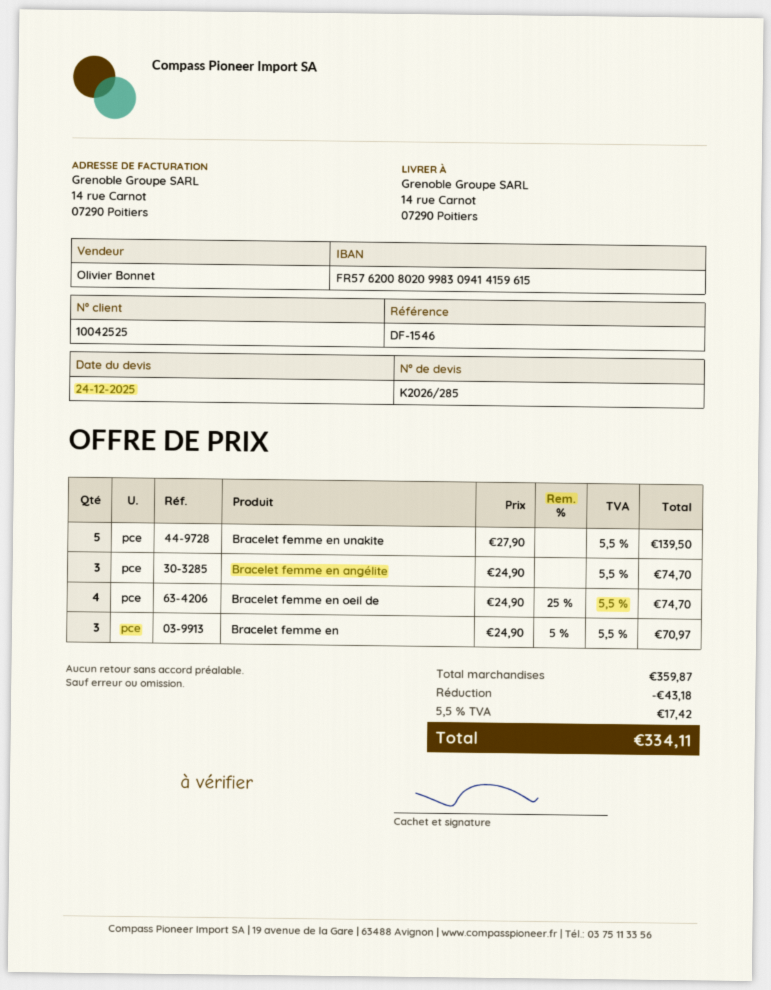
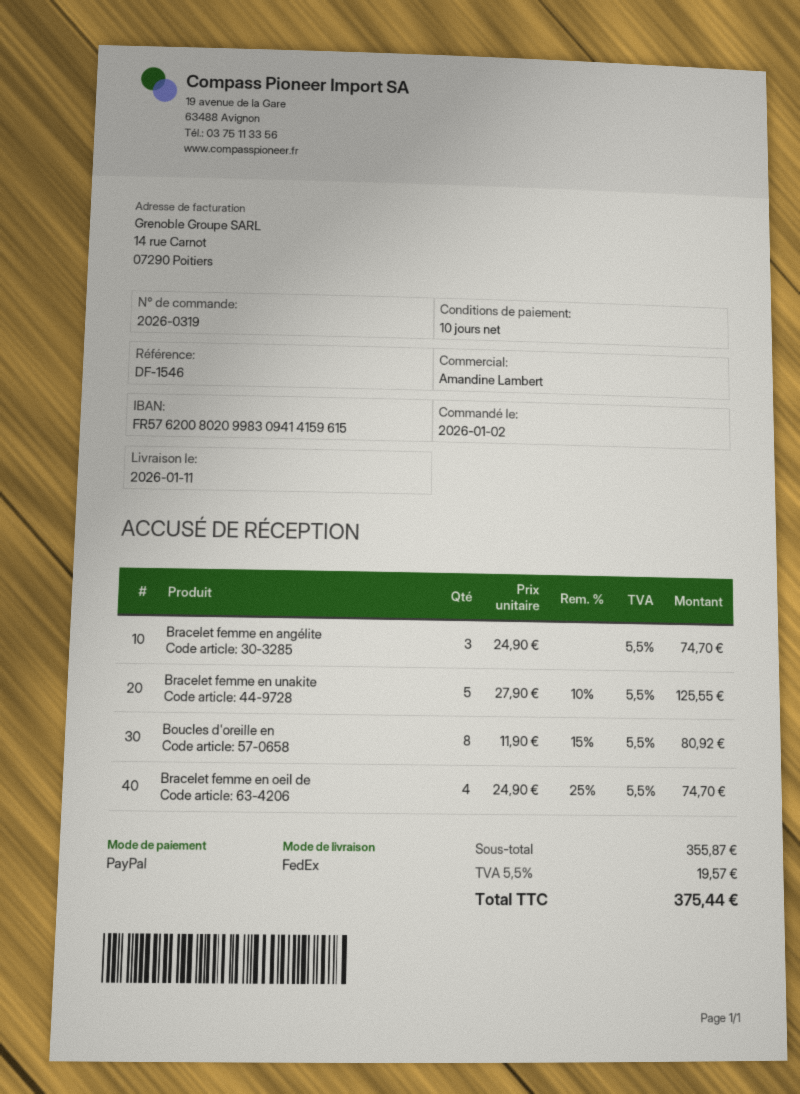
sales rep: Olivier Bonnet -> Amandine Lambert
Bracelet femme en unakite: 5 x 27.90 = 139.50 -> 5 x 27.90 - 10% = 125.55
Bracelet femme en: 3 x 24.90 - 5% = 70.97 -> none
Boucles d'oreille en: none -> 8 x 11.90 - 15% = 80.92
subtotal: 359.87 -> 355.87
discount: 43.18 -> none
tax: 5.5% = 17.42 -> 5.5% = 19.57
total: 334.11 -> 375.44

